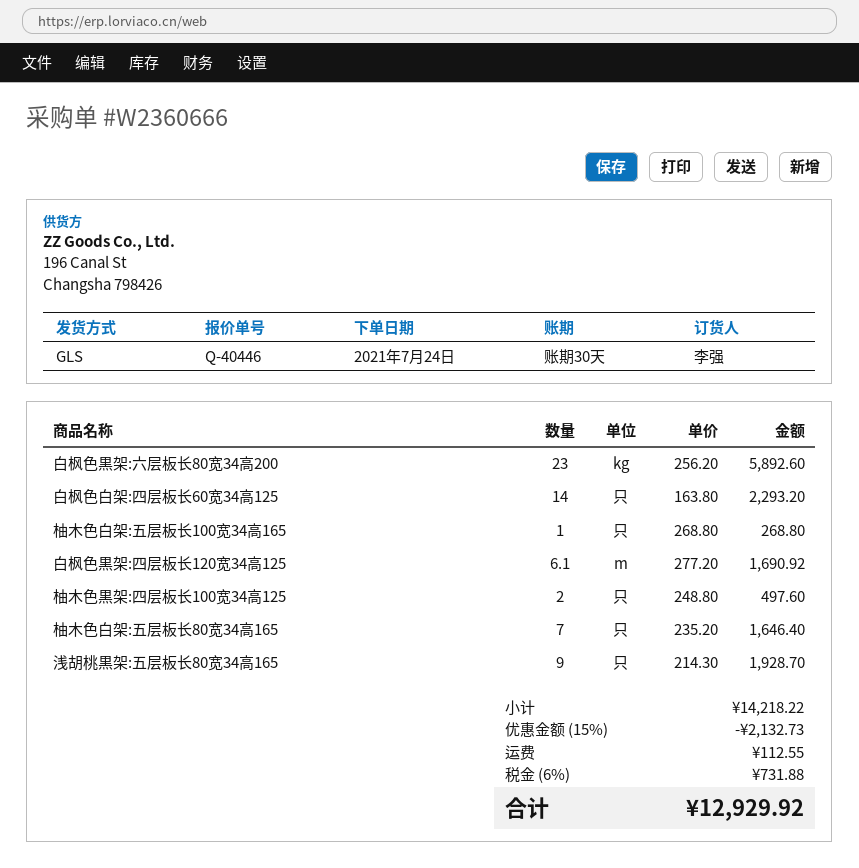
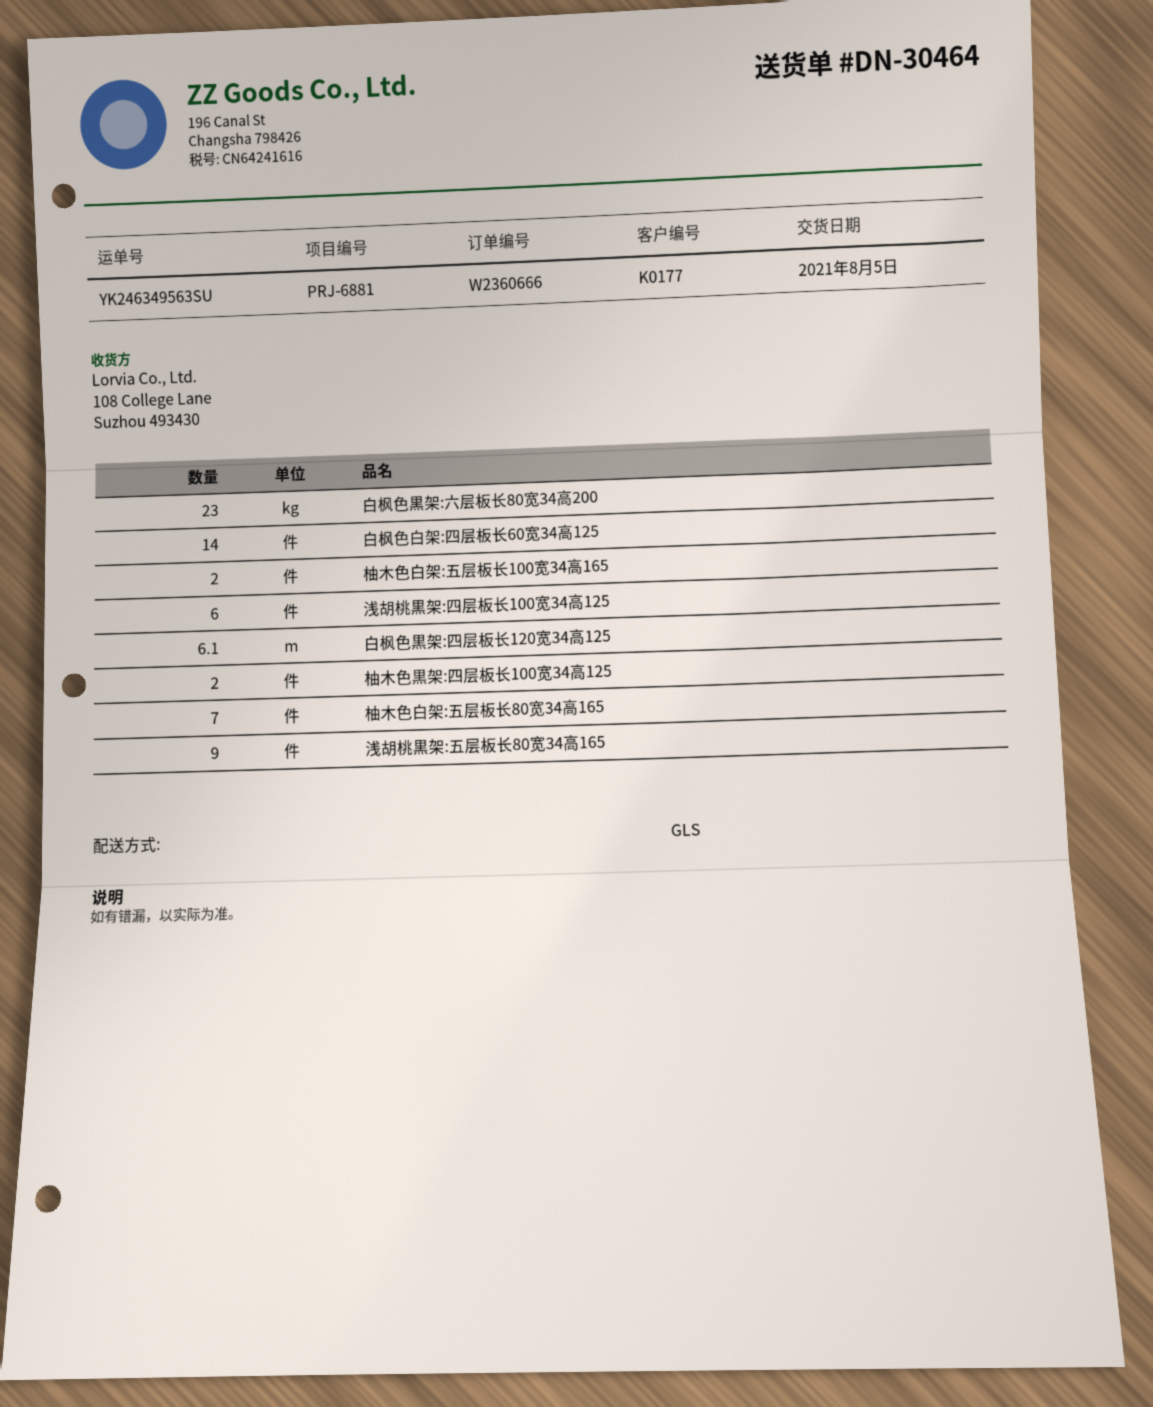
柚木色白架:五层板长100宽34高165: 1 -> 2
浅胡桃黒架:四层板长100宽34高125: none -> 6

